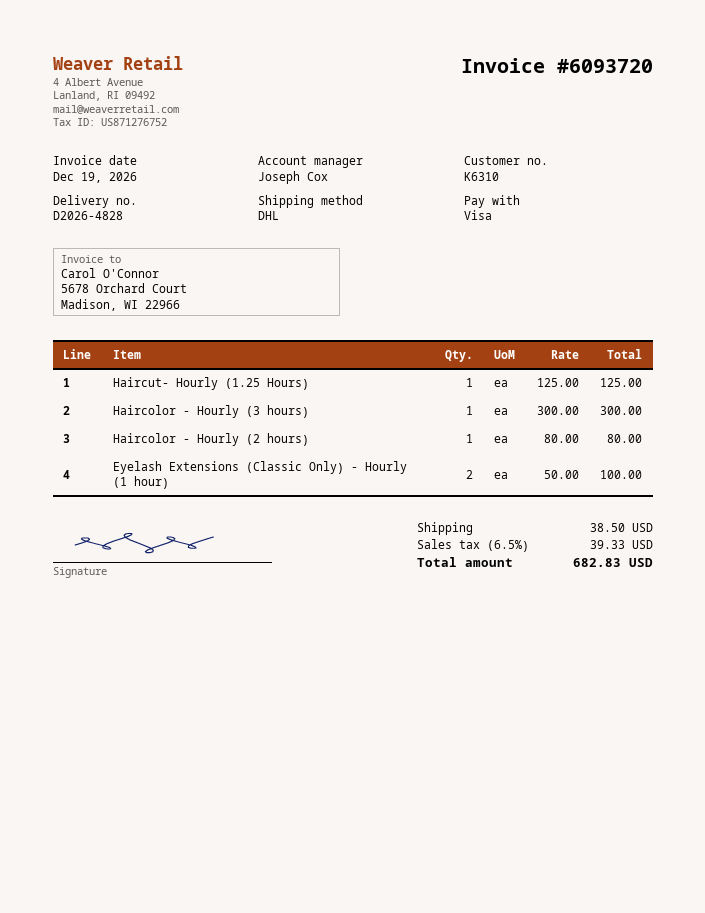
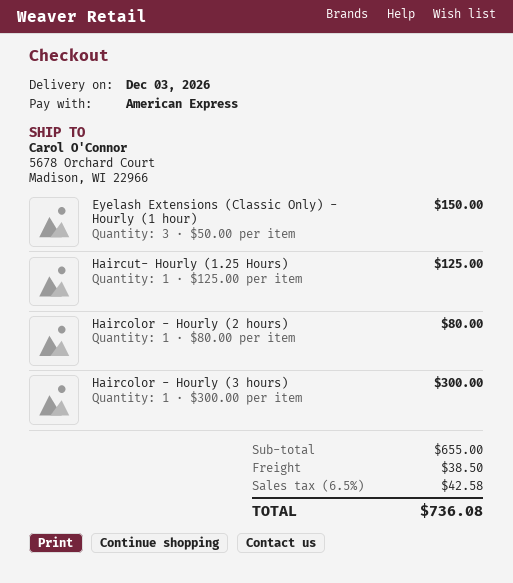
payment method: Visa -> American Express
Eyelash Extensions (Classic Only) - Hourly (1 hour): 2 x 50.00 = 100.00 -> 3 x 50.00 = 150.00
tax: 6.5% = 39.33 -> 6.5% = 42.58
total: 682.83 -> 736.08

